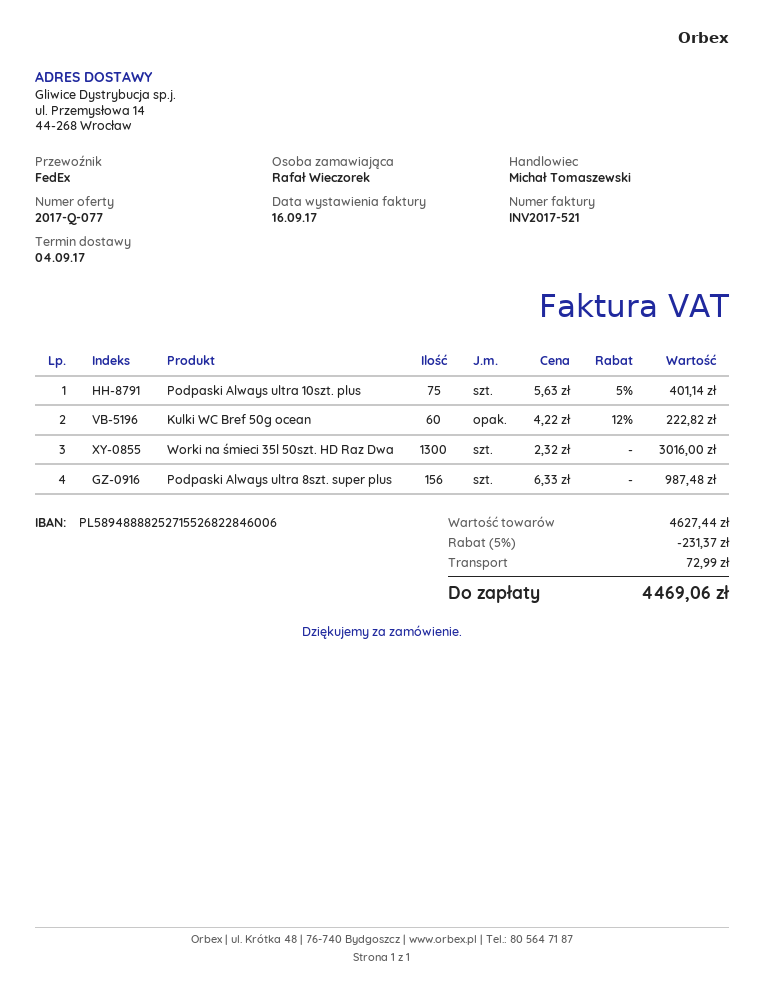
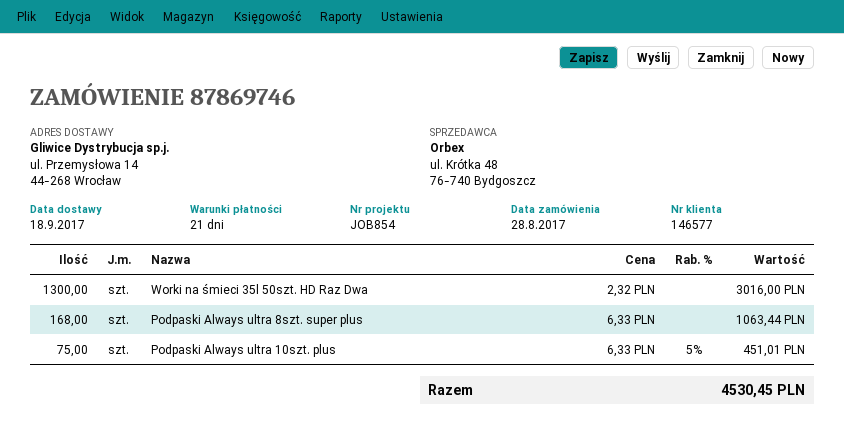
delivery date: 2017-09-04 -> 2017-09-18
Podpaski Always ultra 10szt. plus: 75 x 5.63 - 5% = 401.14 -> 75 x 6.33 - 5% = 451.01
Kulki WC Bref 50g ocean: 60 x 4.22 - 12% = 222.82 -> none
Podpaski Always ultra 8szt. super plus: 156 x 6.33 = 987.48 -> 168 x 6.33 = 1063.44
discount: 5% = 231.37 -> none
shipping: 72.99 -> none
total: 4469.06 -> 4530.45

